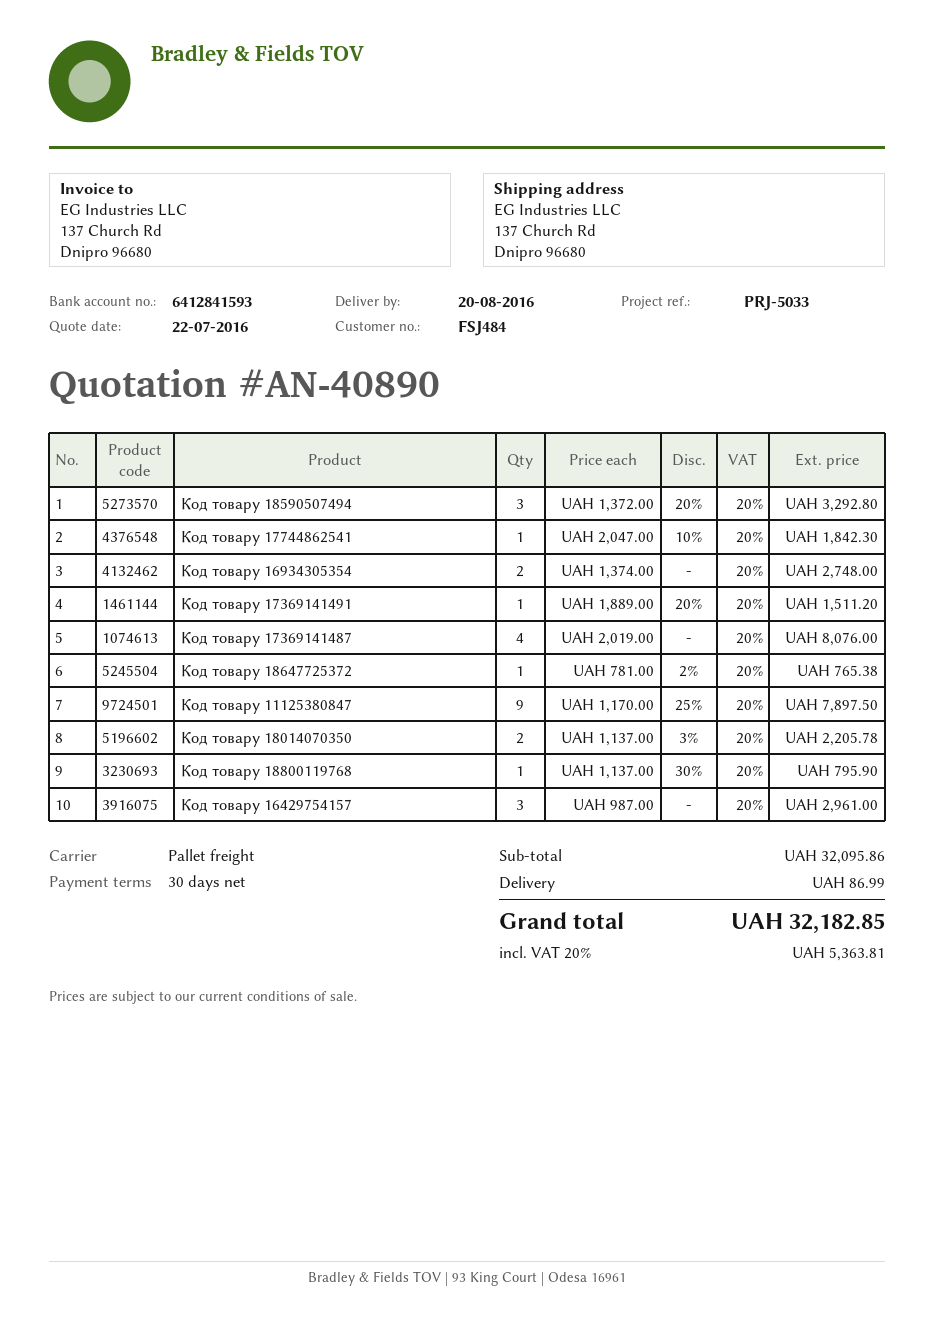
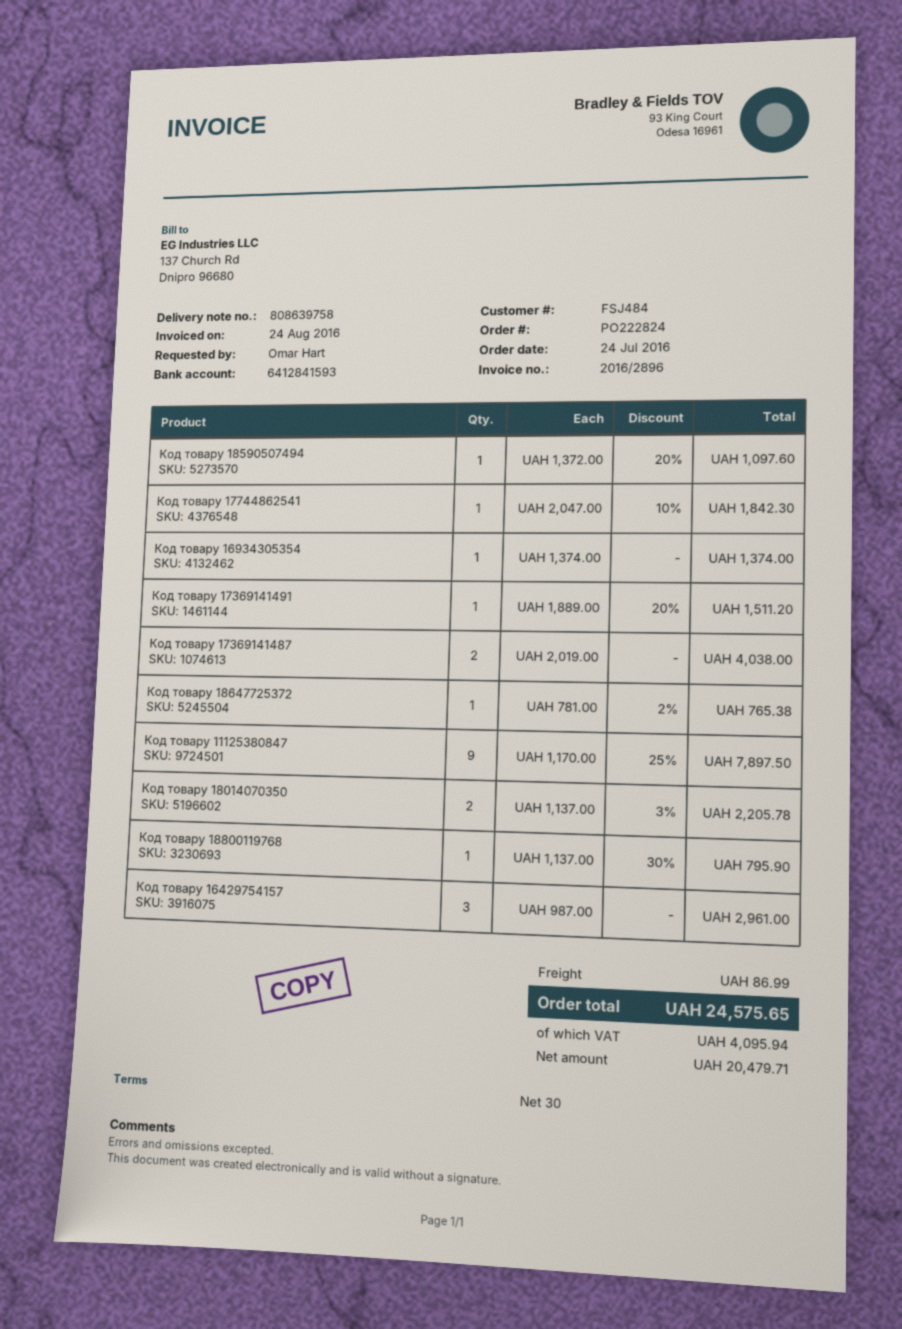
Код товару 18590507494: 3 x 1372.00 - 20% = 3292.80 -> 1 x 1372.00 - 20% = 1097.60
Код товару 16934305354: 2 x 1374.00 = 2748.00 -> 1 x 1374.00 = 1374.00
Код товару 17369141487: 4 x 2019.00 = 8076.00 -> 2 x 2019.00 = 4038.00
tax: 5363.81 -> 4095.94
total: 32182.85 -> 24575.65

